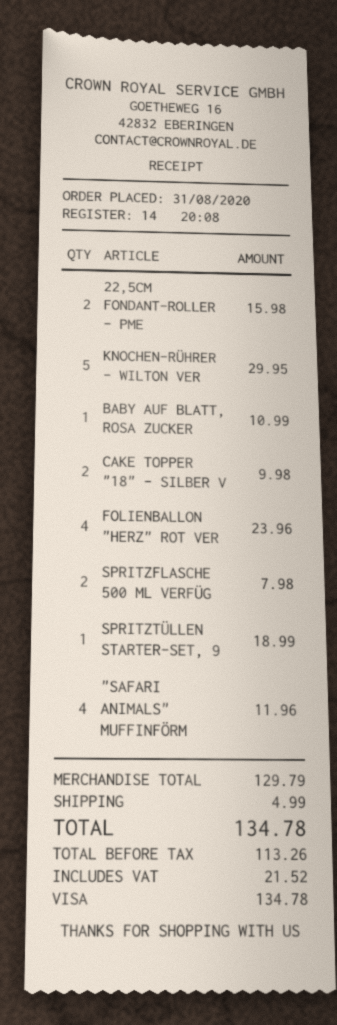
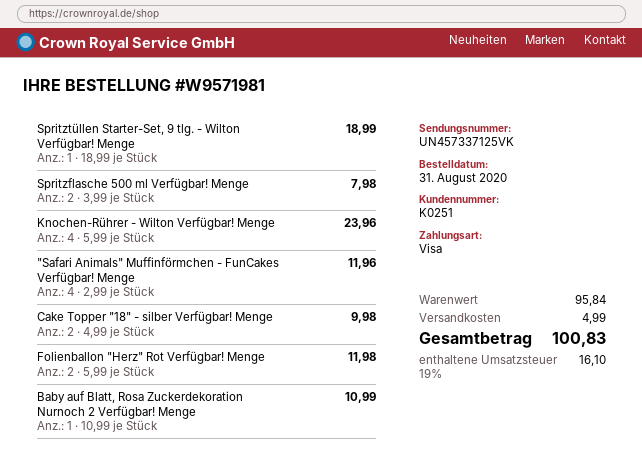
22,5CM FONDANT-ROLLER - PME: 2 for 15.98 -> none
KNOCHEN-RÜHRER - WILTON VER: 5 for 29.95 -> 4 for 23.96
FOLIENBALLON "HERZ" ROT VER: 4 for 23.96 -> 2 for 11.98
subtotal: 129.79 -> 95.84
tax: 21.52 -> 16.10
total: 134.78 -> 100.83

